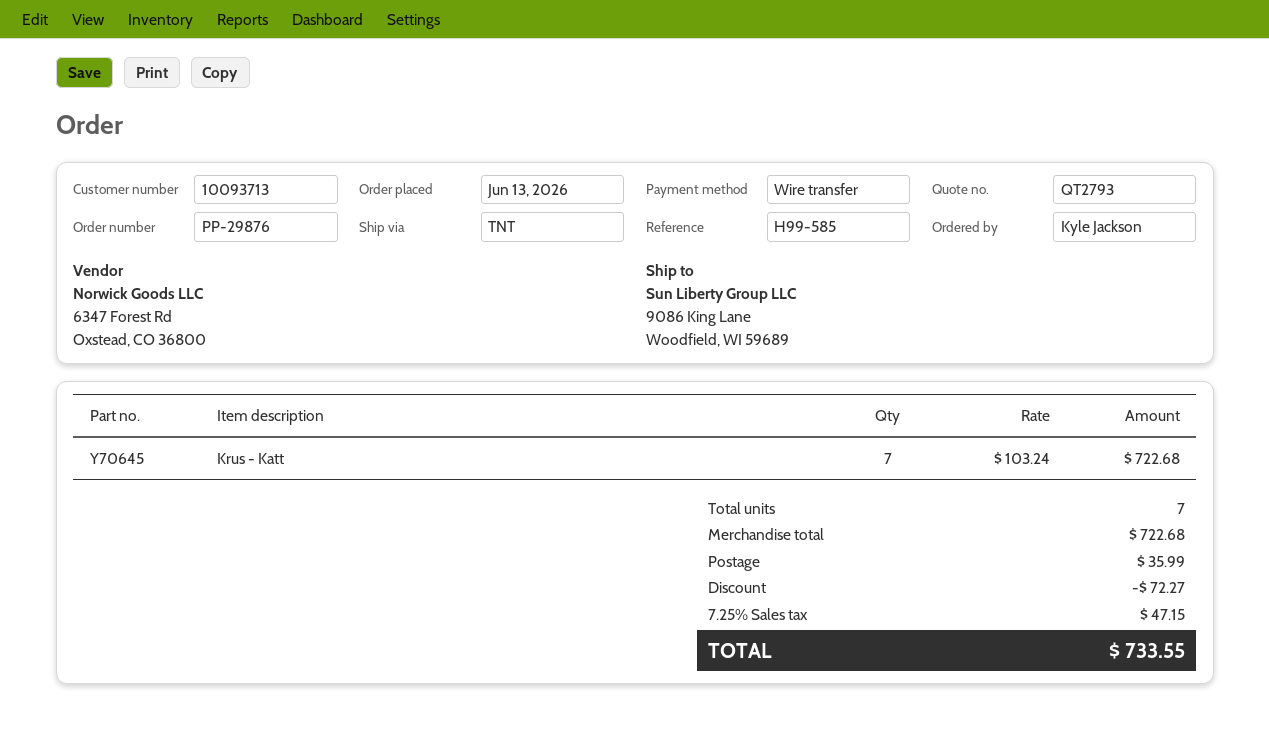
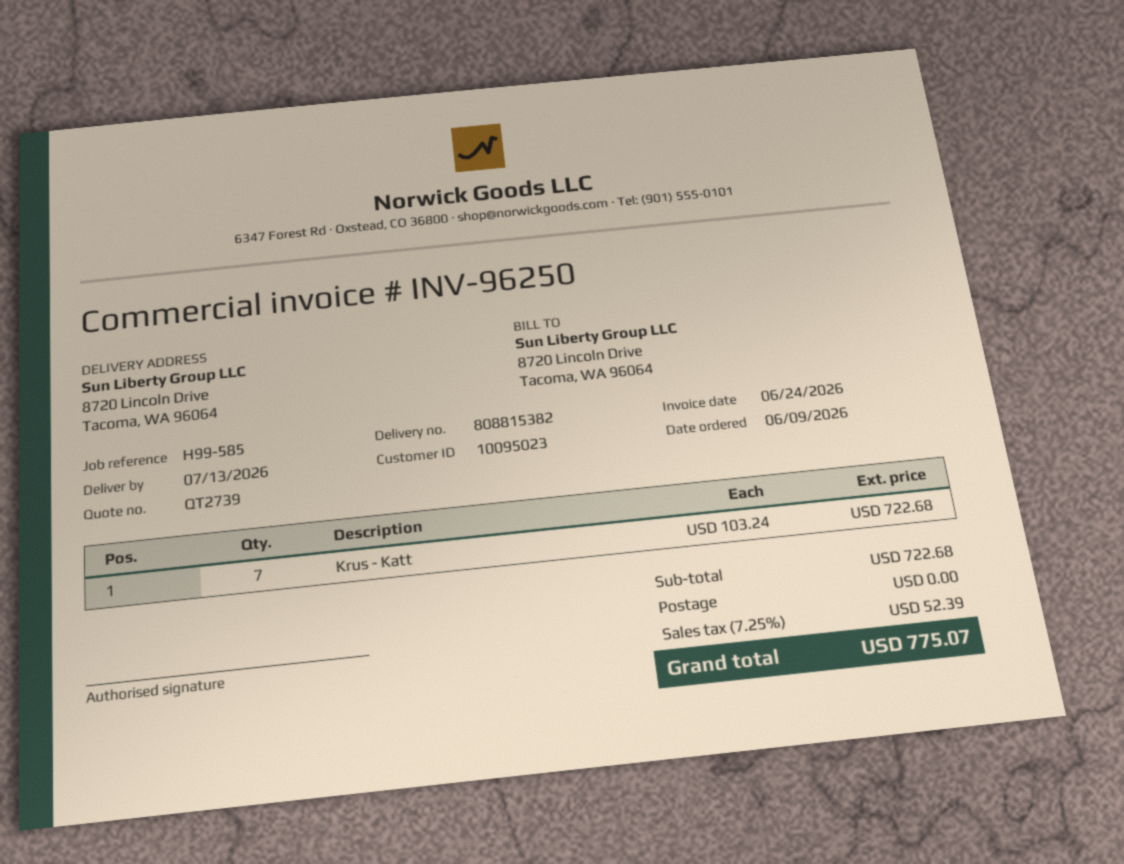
quote number: QT2793 -> QT2739
order date: 2026-06-13 -> 2026-06-09
customer number: 10093713 -> 10095023
ship to: 9086 King Lane, Woodfield, WI 59689 -> 8720 Lincoln Drive, Tacoma, WA 96064
discount: 72.27 -> none
shipping: 35.99 -> 0.00
tax: 7.25% = 47.15 -> 7.25% = 52.39
total: 733.55 -> 775.07

